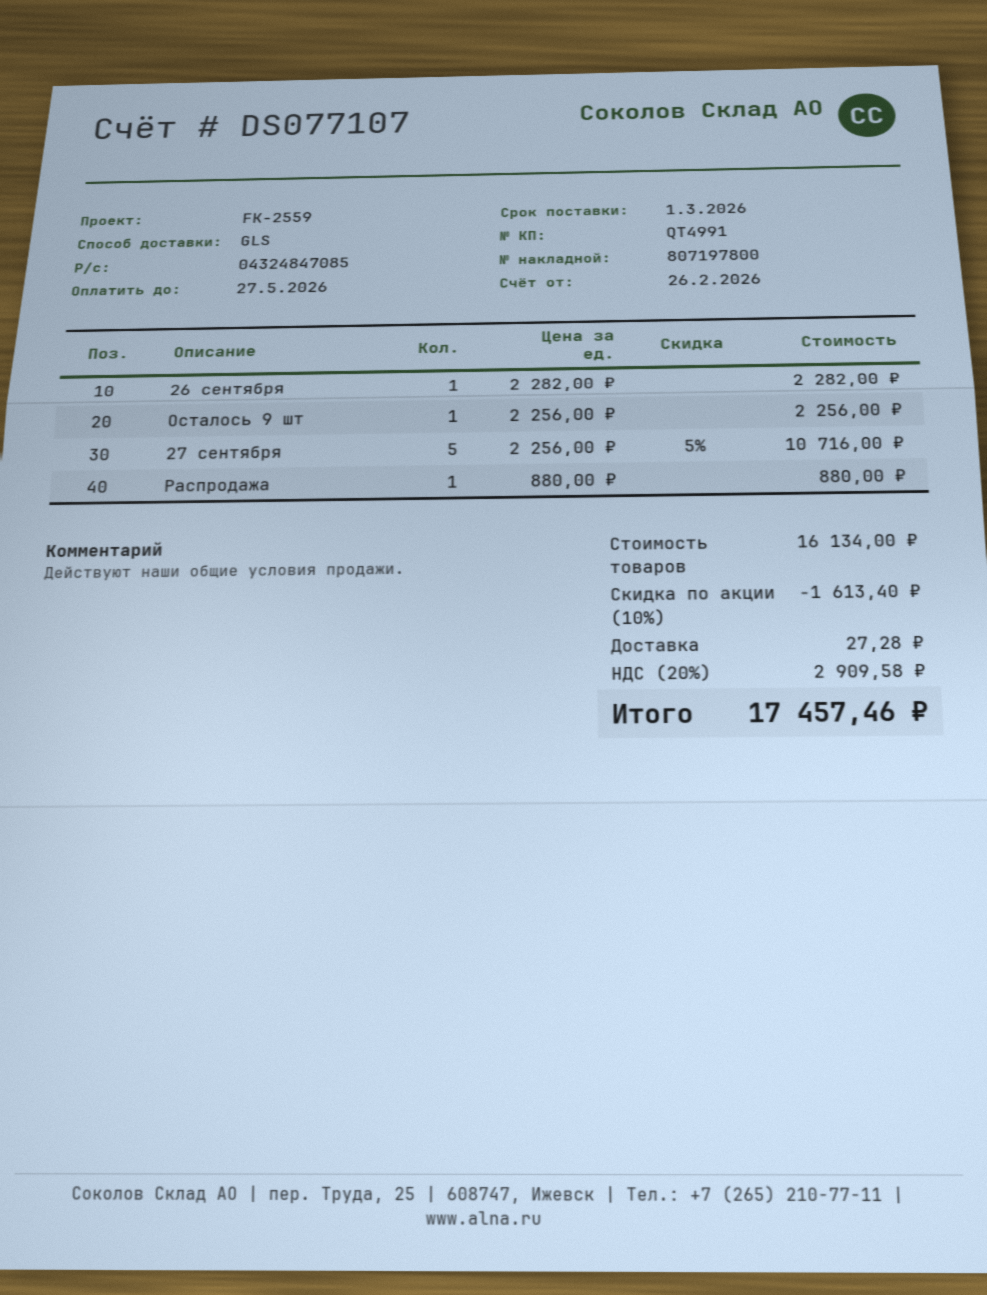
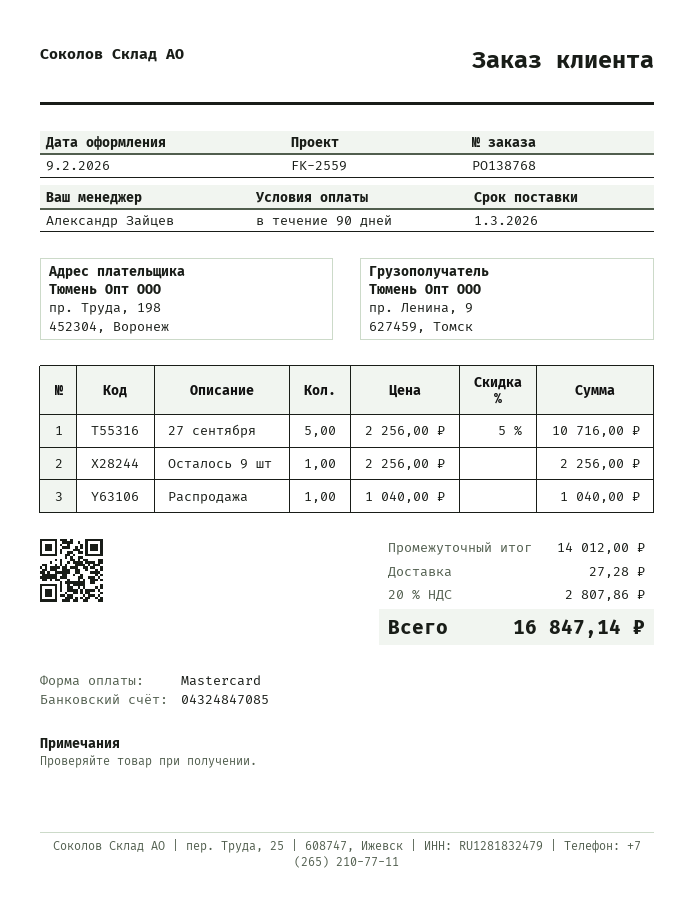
26 сентября: 1 x 2282.00 = 2282.00 -> none
Распродажа: 1 x 880.00 = 880.00 -> 1 x 1040.00 = 1040.00
subtotal: 16134.00 -> 14012.00
discount: 10% = 1613.40 -> none
tax: 20% = 2909.58 -> 20% = 2807.86
total: 17457.46 -> 16847.14

